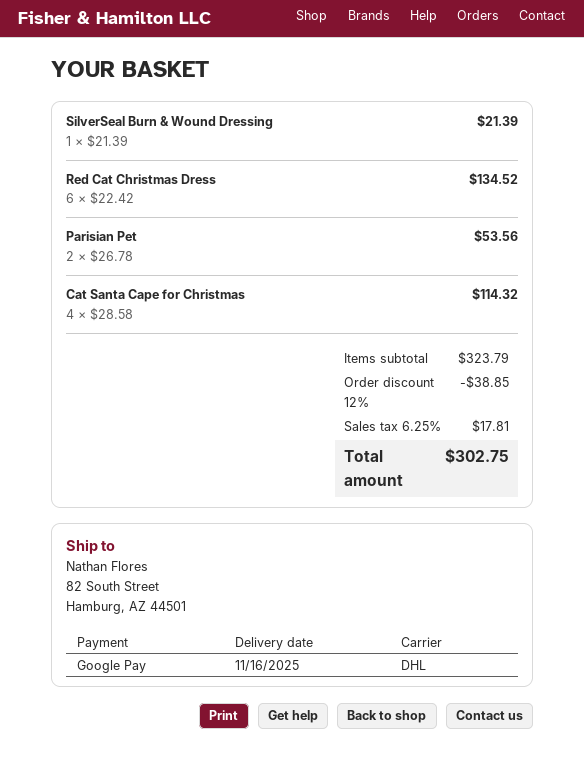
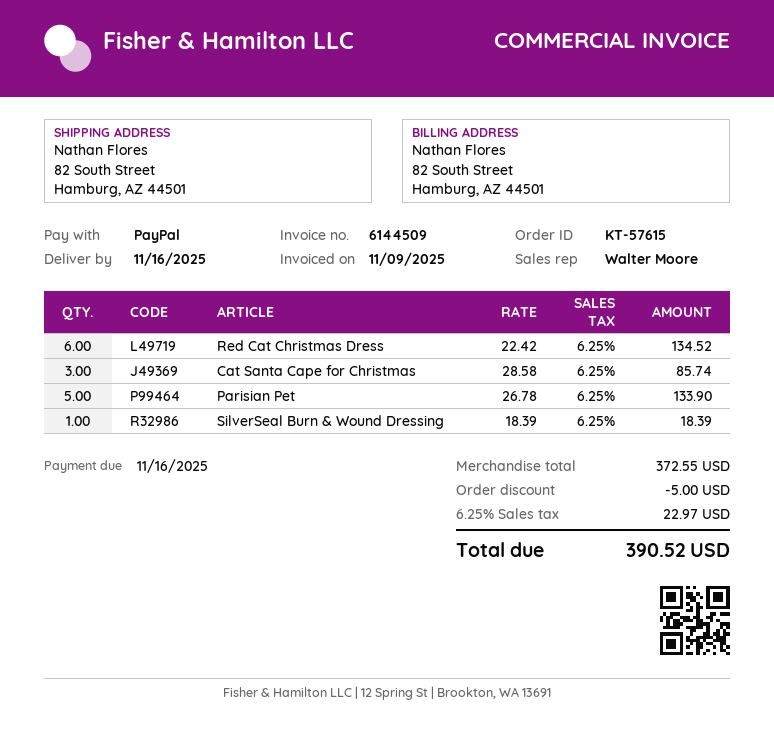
payment method: Google Pay -> PayPal
SilverSeal Burn & Wound Dressing: 1 x 21.39 = 21.39 -> 1 x 18.39 = 18.39
Parisian Pet: 2 x 26.78 = 53.56 -> 5 x 26.78 = 133.90
Cat Santa Cape for Christmas: 4 x 28.58 = 114.32 -> 3 x 28.58 = 85.74
subtotal: 323.79 -> 372.55
discount: 38.85 -> 5.00
tax: 6.25% = 17.81 -> 6.25% = 22.97
total: 302.75 -> 390.52

